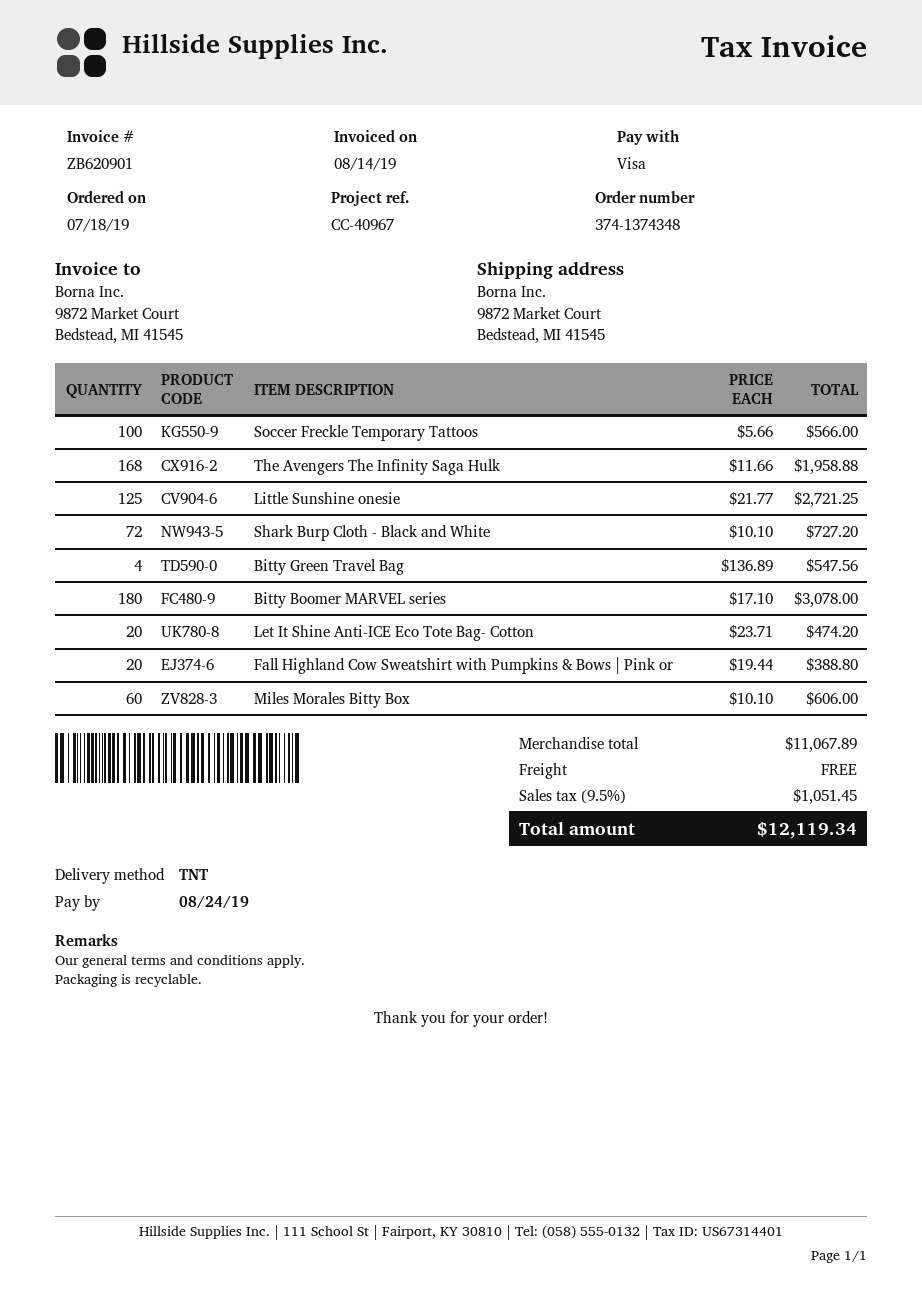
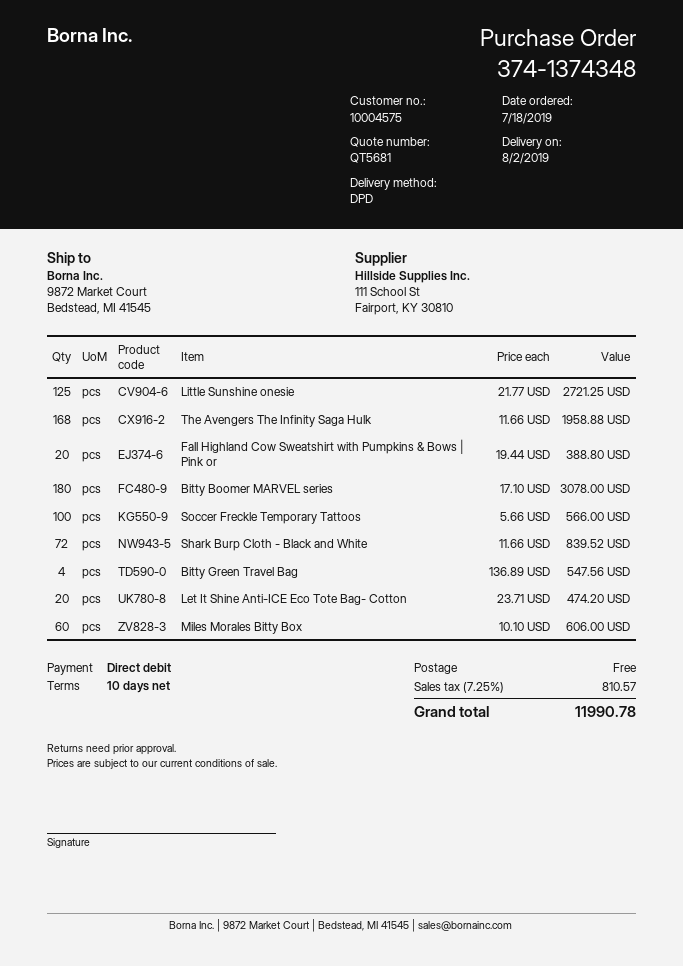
payment method: Visa -> direct debit
shipping method: TNT -> DPD
Shark Burp Cloth - Black and White: 72 x 10.10 = 727.20 -> 72 x 11.66 = 839.52
tax: 9.5% = 1051.45 -> 7.25% = 810.57
total: 12119.34 -> 11990.78

